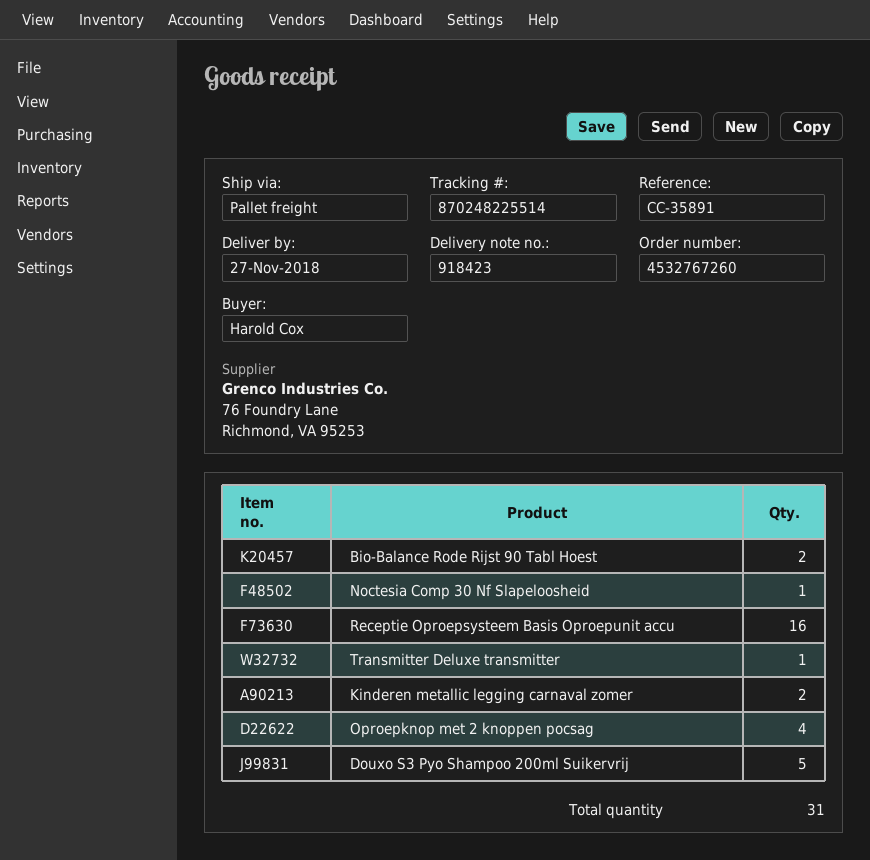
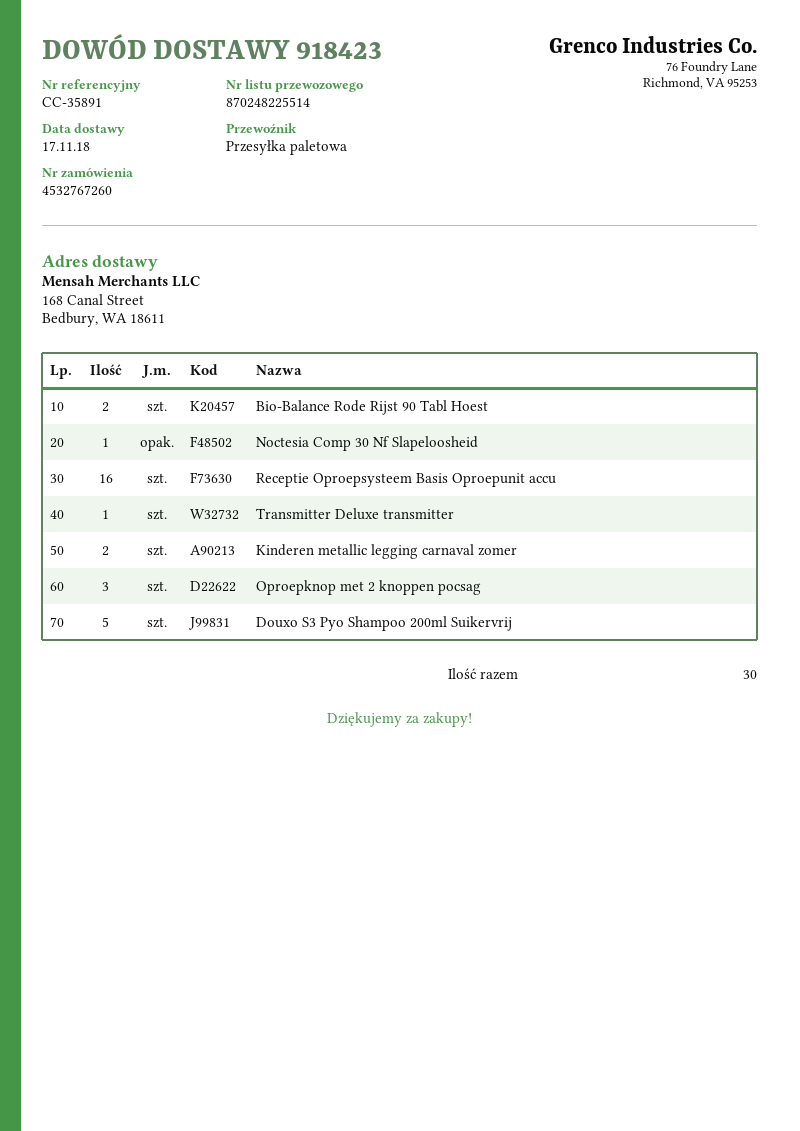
delivery date: 2018-11-27 -> 2018-11-17
Oproepknop met 2 knoppen pocsag: 4 -> 3
total quantity: 31 -> 30

